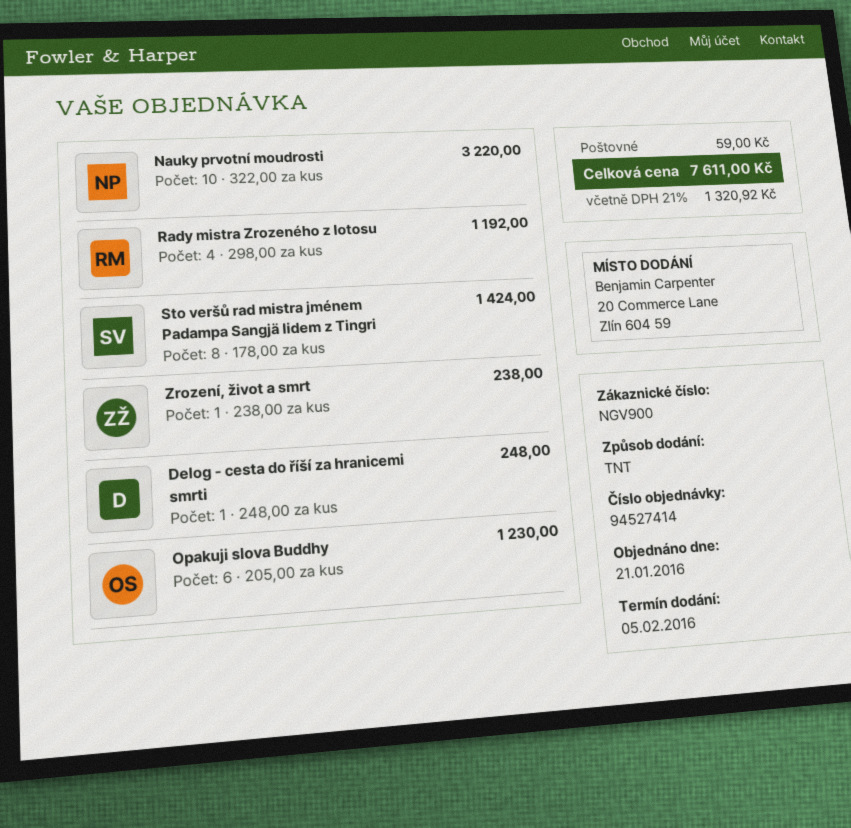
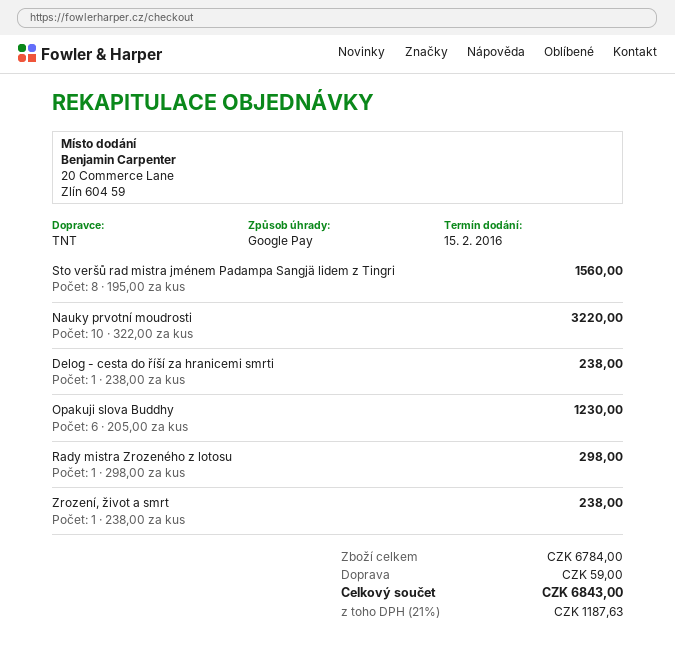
delivery date: 2016-02-05 -> 2016-02-15
Rady mistra Zrozeného z lotosu: 4 x 298.00 = 1192.00 -> 1 x 298.00 = 298.00
Sto veršů rad mistra jménem Padampa Sangjä lidem z Tingri: 8 x 178.00 = 1424.00 -> 8 x 195.00 = 1560.00
Delog - cesta do říší za hranicemi smrti: 1 x 248.00 = 248.00 -> 1 x 238.00 = 238.00
tax: 21% = 1320.92 -> 21% = 1187.63
total: 7611.00 -> 6843.00

